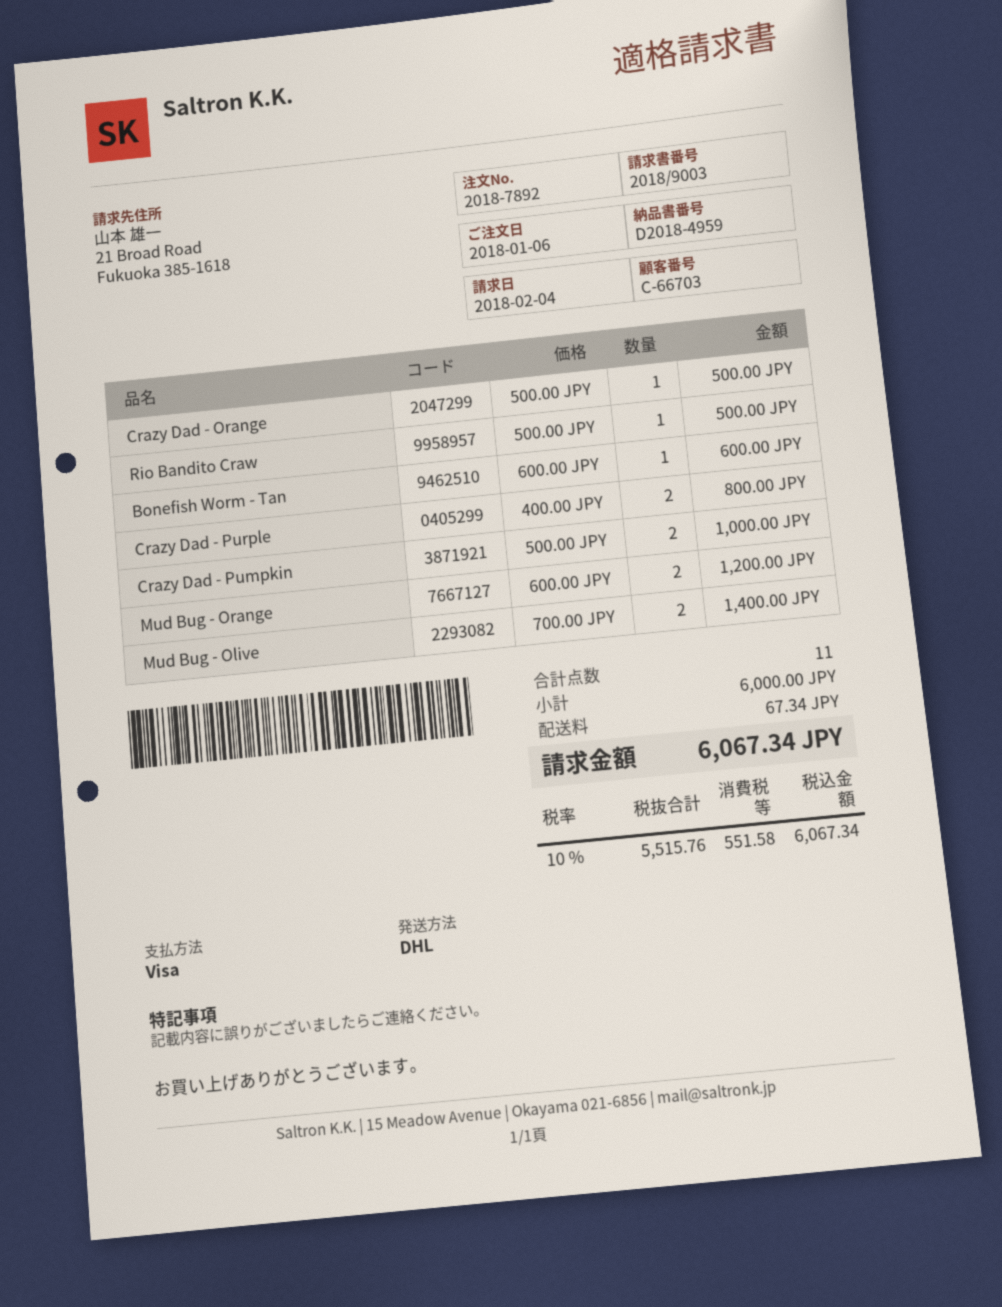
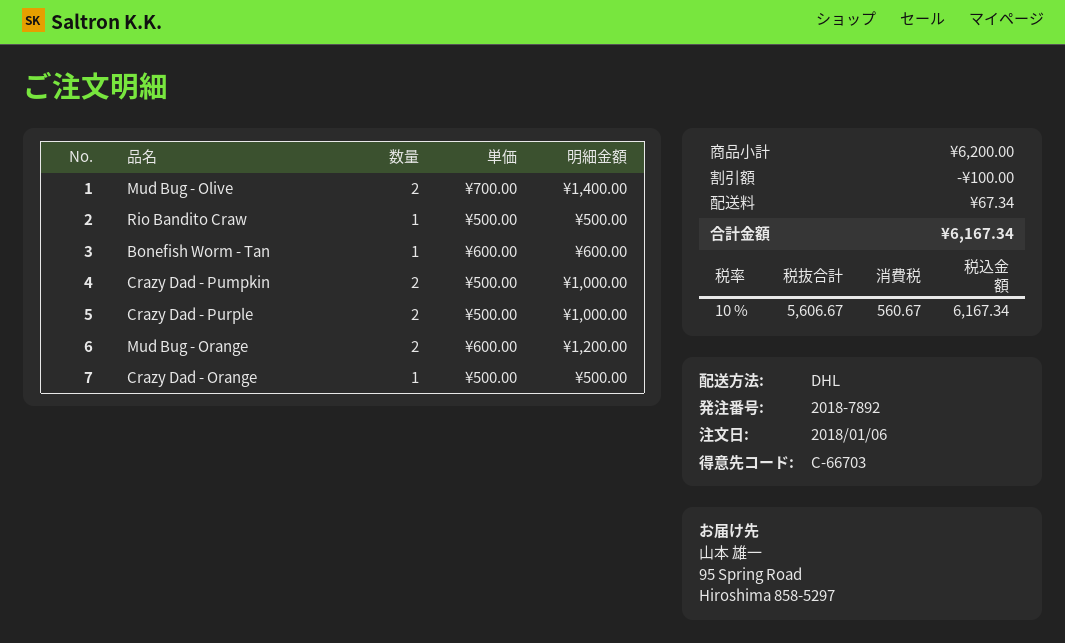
Crazy Dad - Purple: 2 x 400.00 = 800.00 -> 2 x 500.00 = 1000.00
subtotal: 6000.00 -> 6200.00
discount: none -> 100.00
net: 5515.76 -> 5606.67
tax: 10% = 551.58 -> 10% = 560.67
total: 6067.34 -> 6167.34

